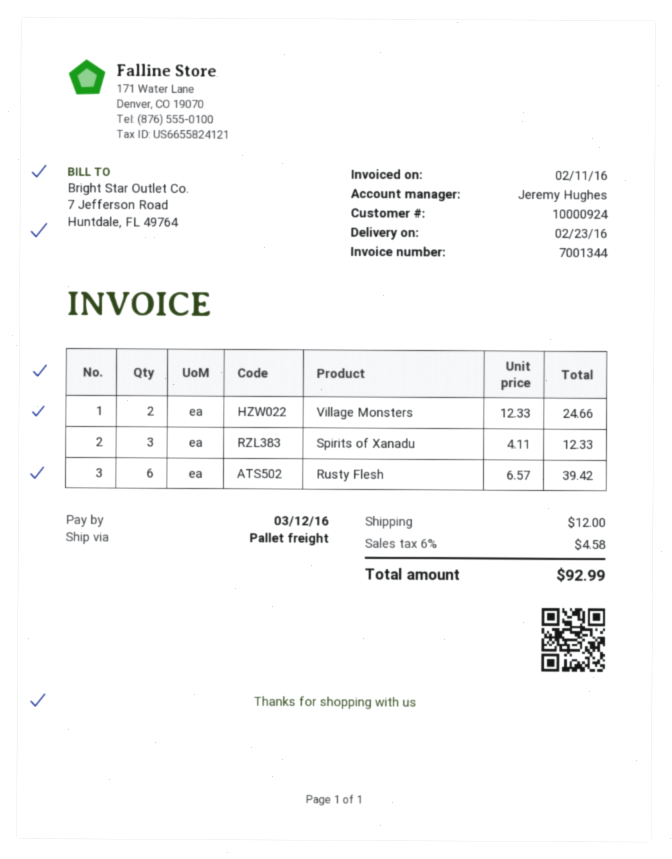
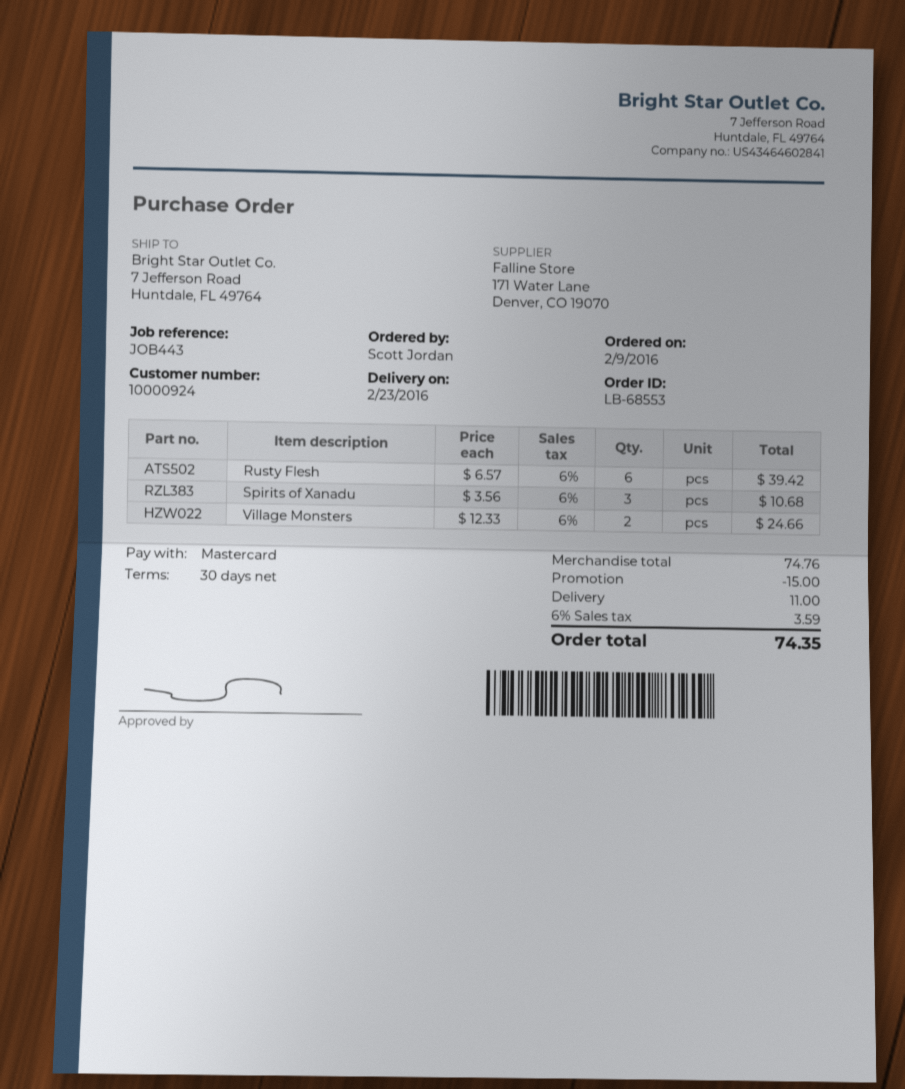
Spirits of Xanadu: 3 x 4.11 = 12.33 -> 3 x 3.56 = 10.68
discount: none -> 15.00
shipping: 12.00 -> 11.00
tax: 6% = 4.58 -> 6% = 3.59
total: 92.99 -> 74.35

